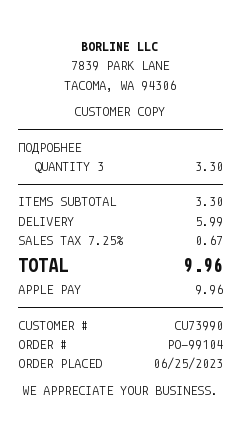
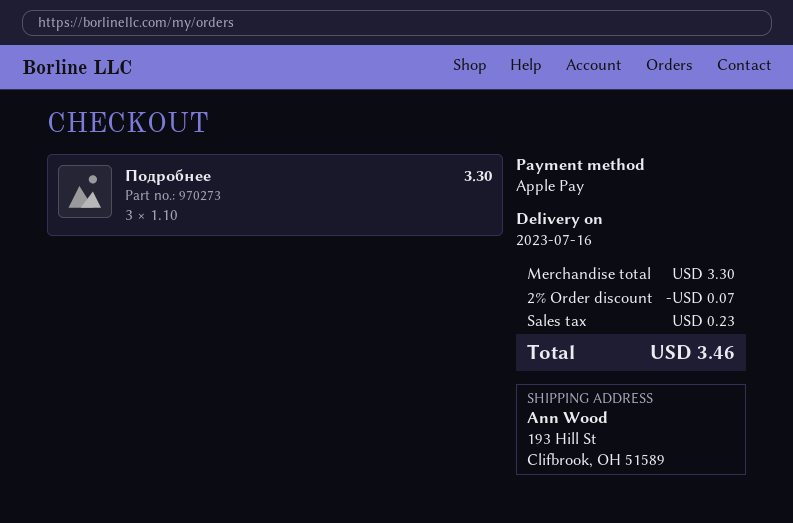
discount: none -> 2% = 0.07
shipping: 5.99 -> none
tax: 0.67 -> 0.23
total: 9.96 -> 3.46

